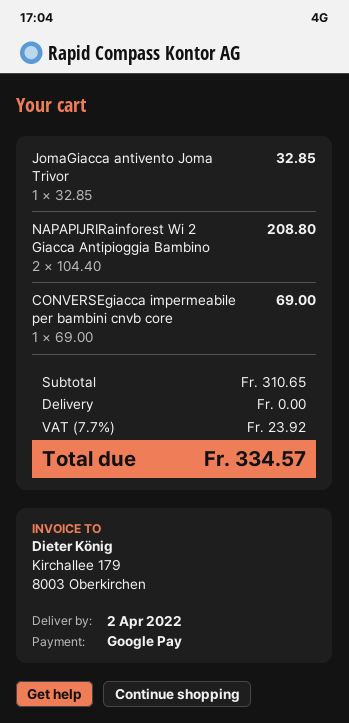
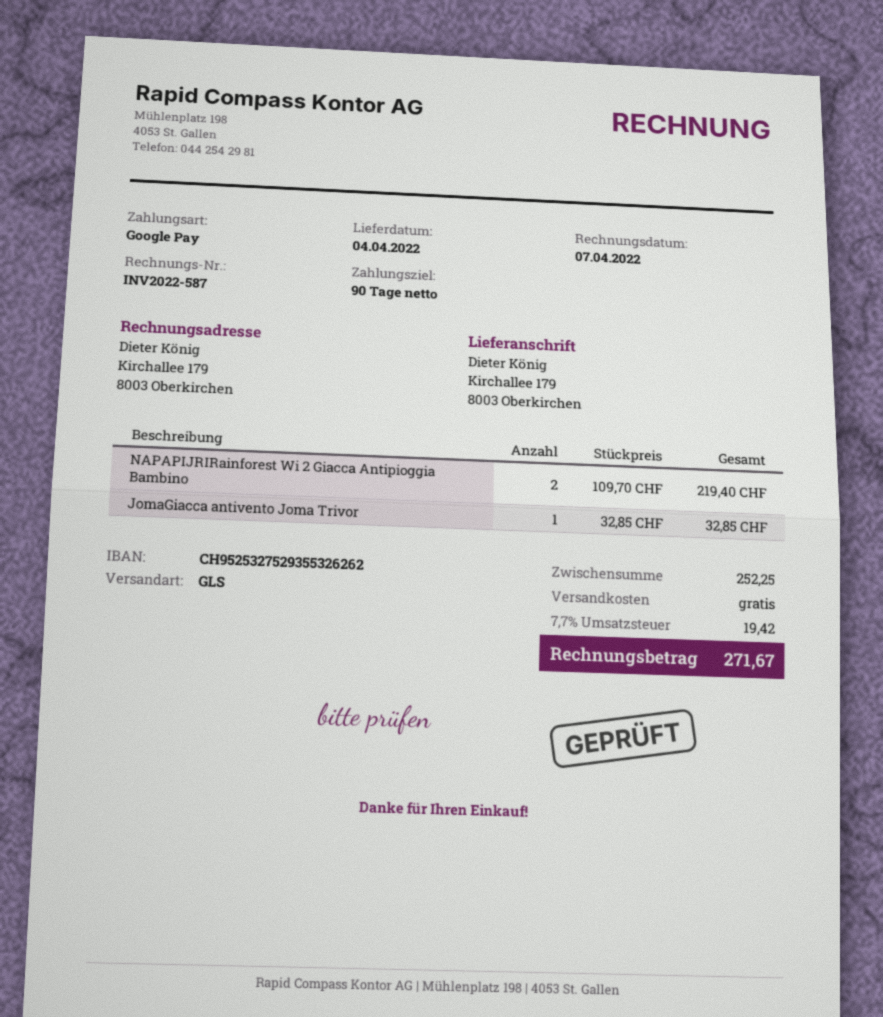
delivery date: 2022-04-02 -> 2022-04-04
NAPAPIJRIRainforest Wi 2 Giacca Antipioggia Bambino: 2 x 104.40 = 208.80 -> 2 x 109.70 = 219.40
CONVERSEgiacca impermeabile per bambini cnvb core: 1 x 69.00 = 69.00 -> none
subtotal: 310.65 -> 252.25
tax: 7.7% = 23.92 -> 7.7% = 19.42
total: 334.57 -> 271.67

